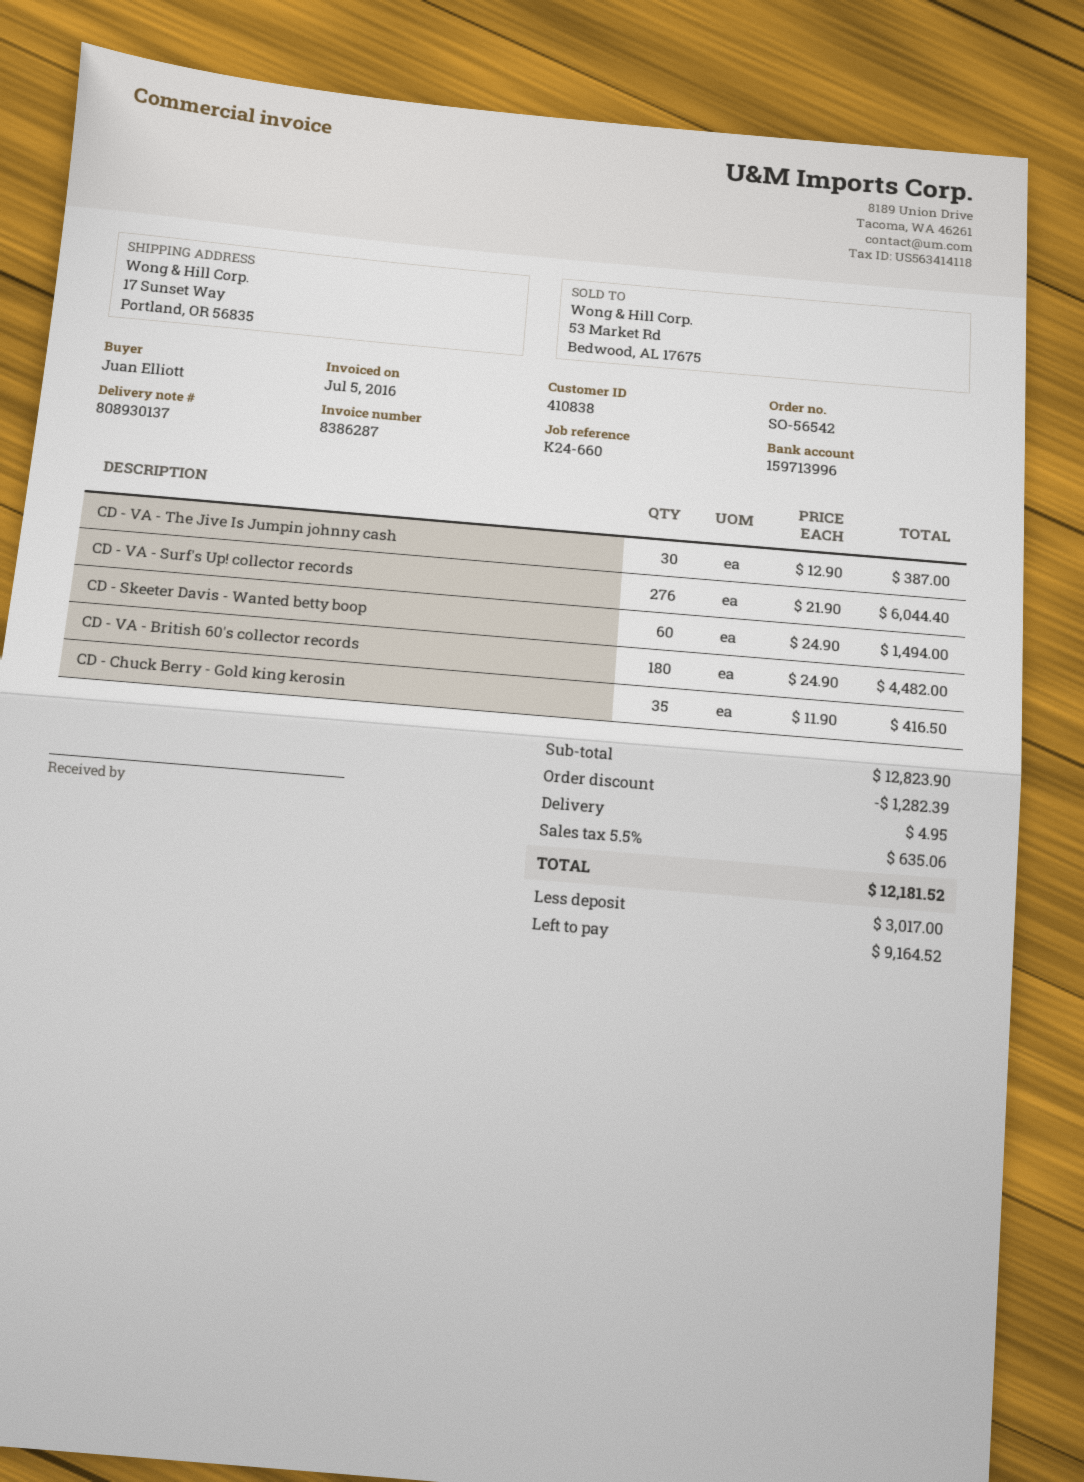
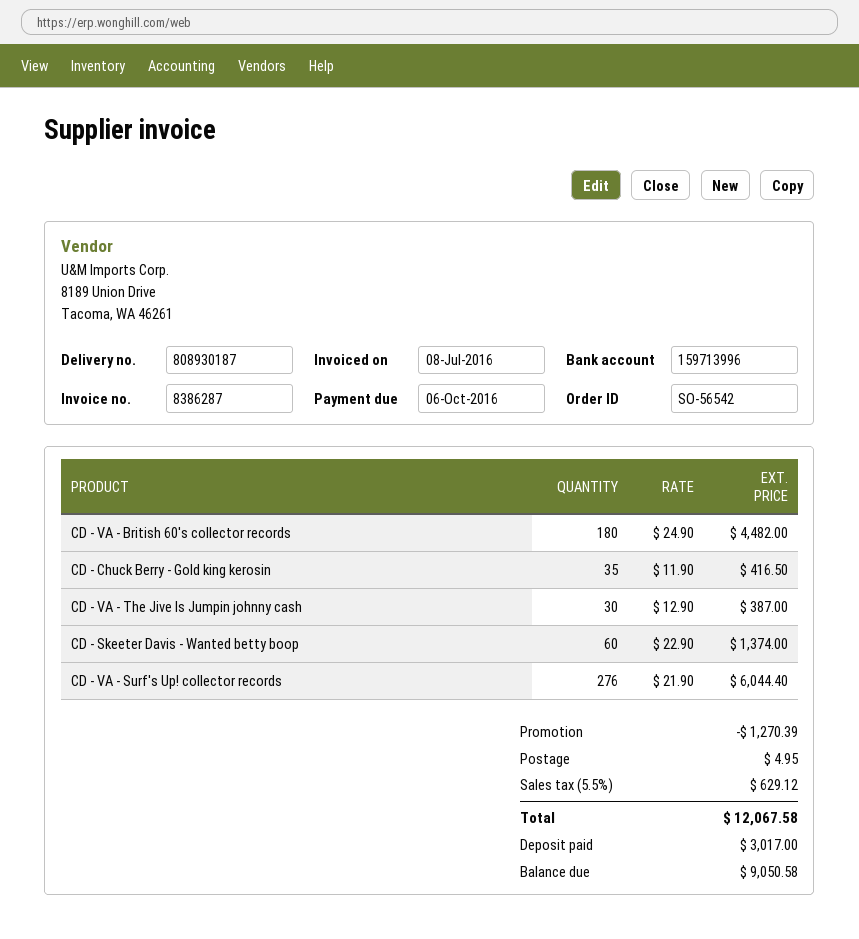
delivery note number: 808930137 -> 808930187
invoice date: 2016-07-05 -> 2016-07-08
CD - Skeeter Davis - Wanted betty boop: 60 x 24.90 = 1494.00 -> 60 x 22.90 = 1374.00
discount: 1282.39 -> 1270.39
tax: 5.5% = 635.06 -> 5.5% = 629.12
total: 12181.52 -> 12067.58
balance: 9164.52 -> 9050.58

